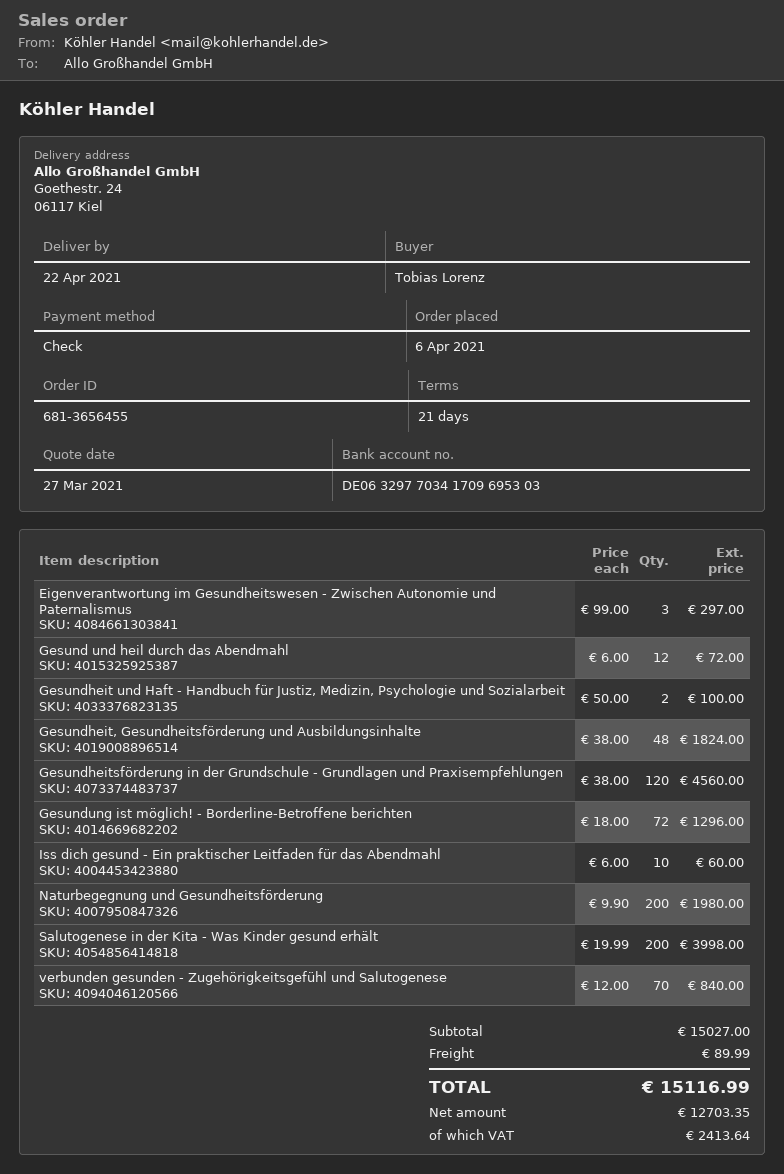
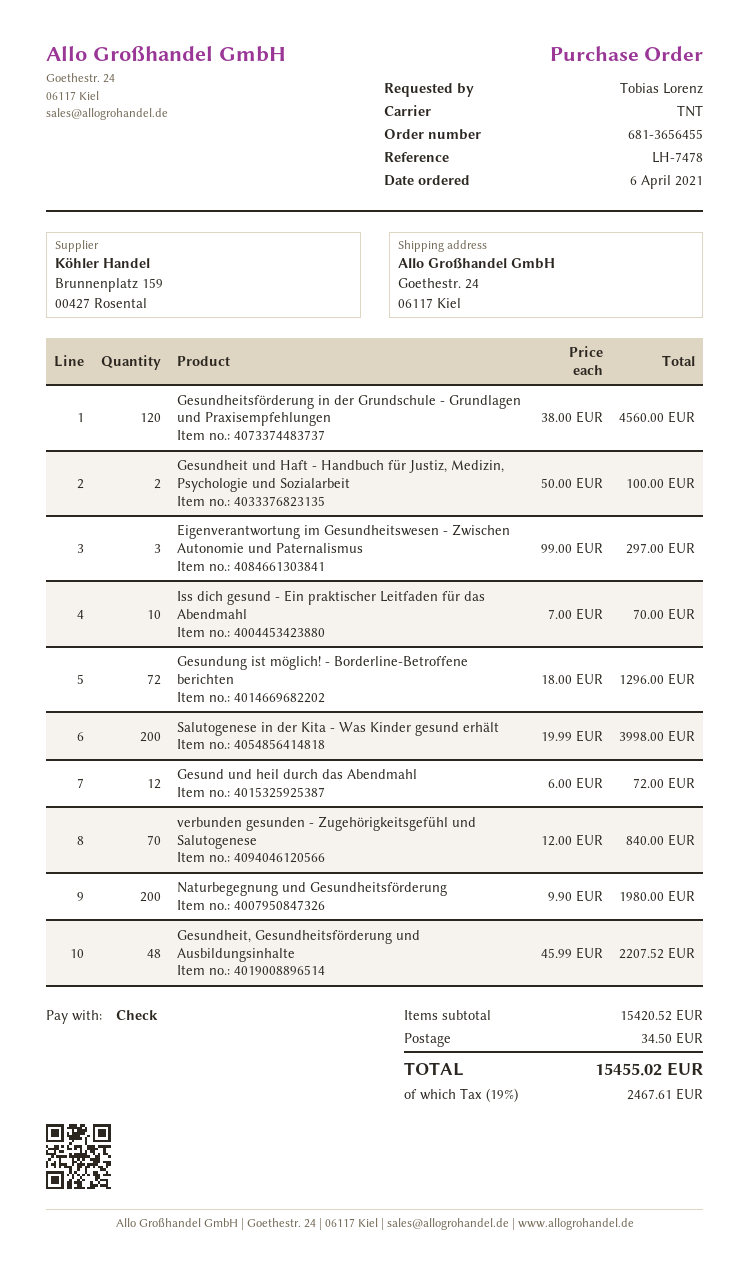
Gesundheit, Gesundheitsförderung und Ausbildungsinhalte: 48 x 38.00 = 1824.00 -> 48 x 45.99 = 2207.52
Iss dich gesund - Ein praktischer Leitfaden für das Abendmahl: 10 x 6.00 = 60.00 -> 10 x 7.00 = 70.00
subtotal: 15027.00 -> 15420.52
shipping: 89.99 -> 34.50
tax: 2413.64 -> 2467.61
total: 15116.99 -> 15455.02

